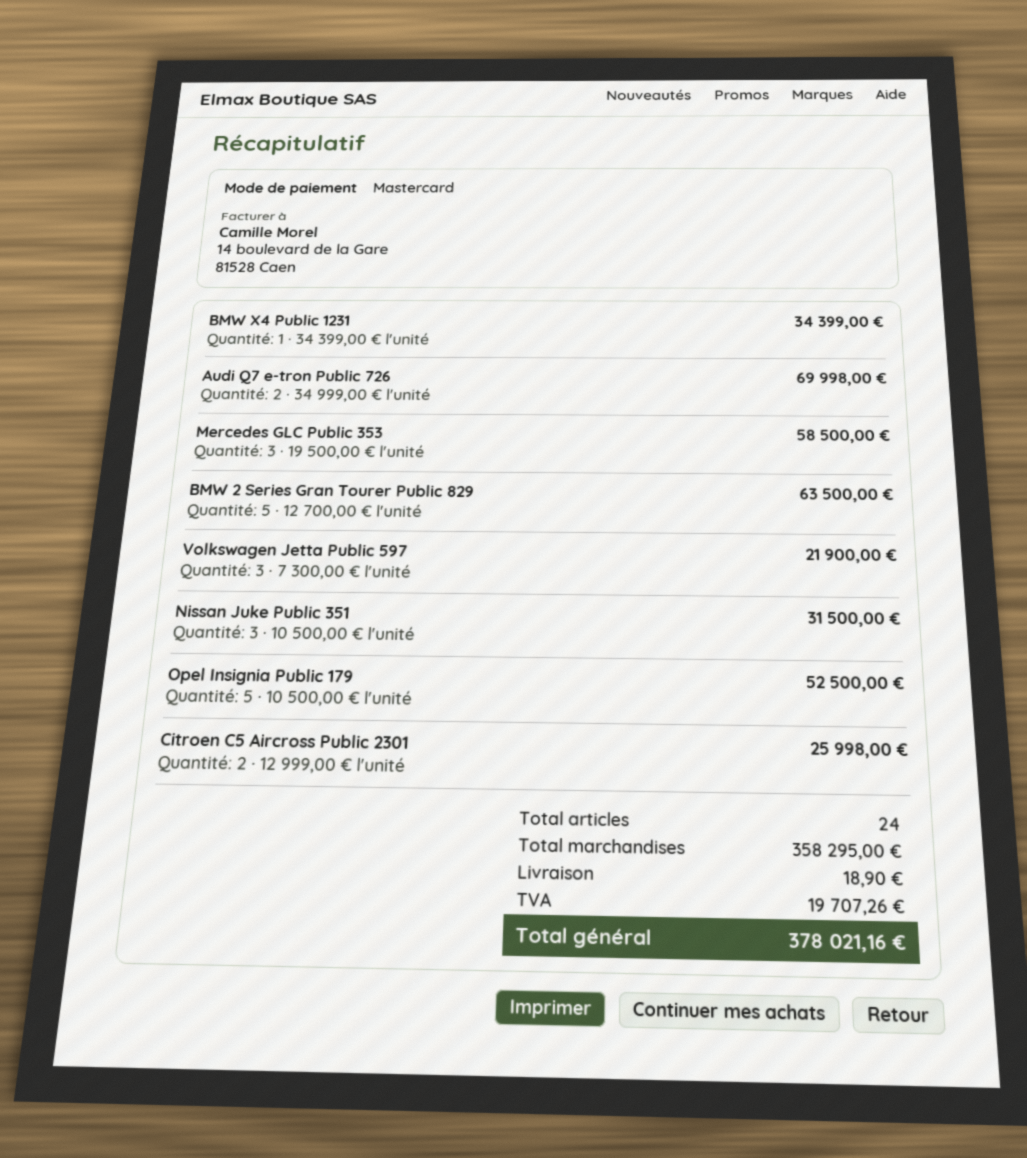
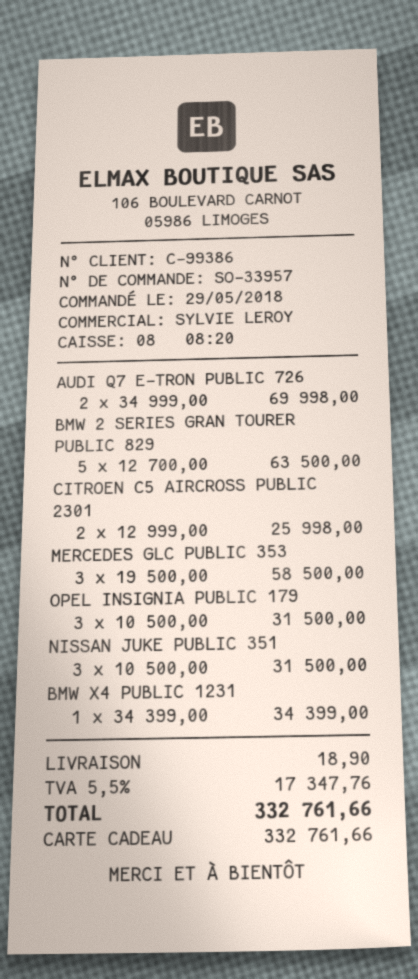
payment method: Mastercard -> gift card
Volkswagen Jetta Public 597: 3 x 7300.00 = 21900.00 -> none
Opel Insignia Public 179: 5 x 10500.00 = 52500.00 -> 3 x 10500.00 = 31500.00
tax: 19707.26 -> 17347.76
total: 378021.16 -> 332761.66

